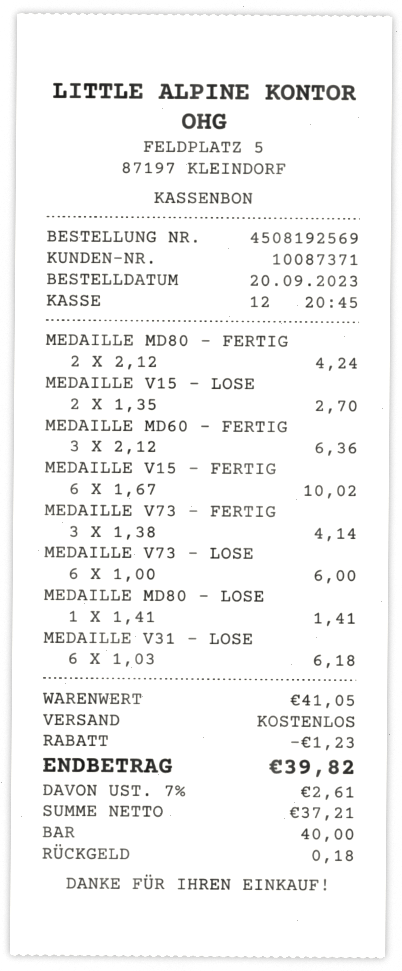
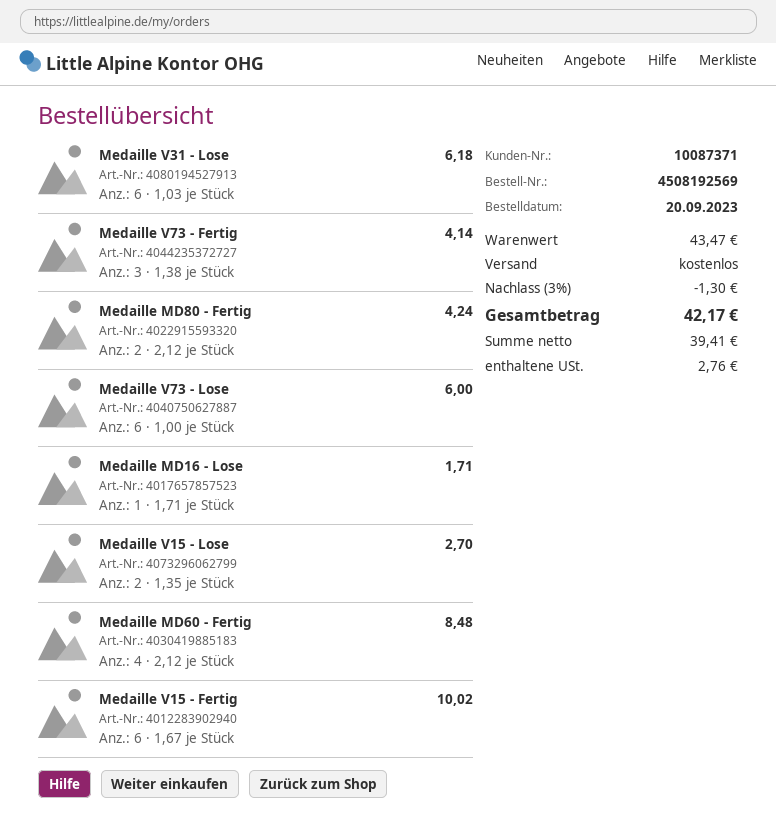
MEDAILLE MD60 - FERTIG: 3 x 2.12 = 6.36 -> 4 x 2.12 = 8.48
MEDAILLE MD80 - LOSE: 1 x 1.41 = 1.41 -> none
Medaille MD16 - Lose: none -> 1 x 1.71 = 1.71
subtotal: 41.05 -> 43.47
discount: 1.23 -> 1.30
net: 37.21 -> 39.41
tax: 2.61 -> 2.76
total: 39.82 -> 42.17

